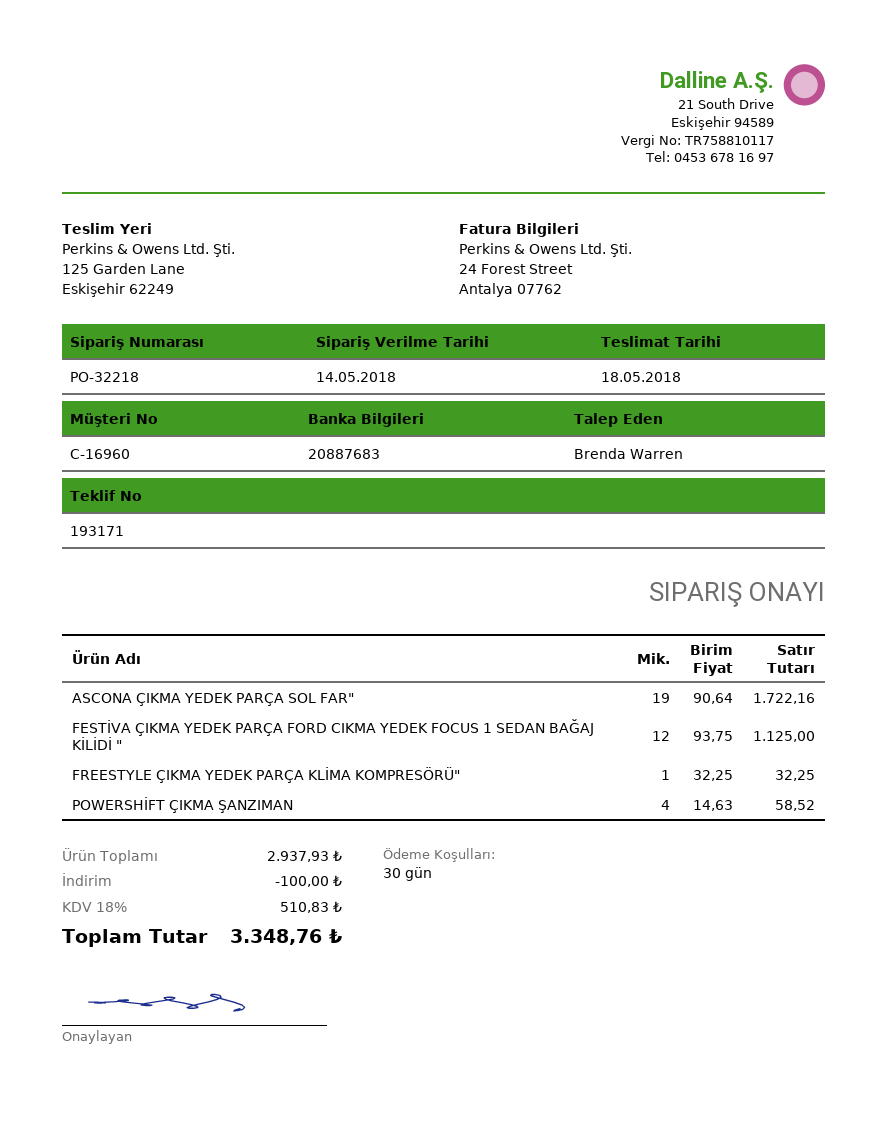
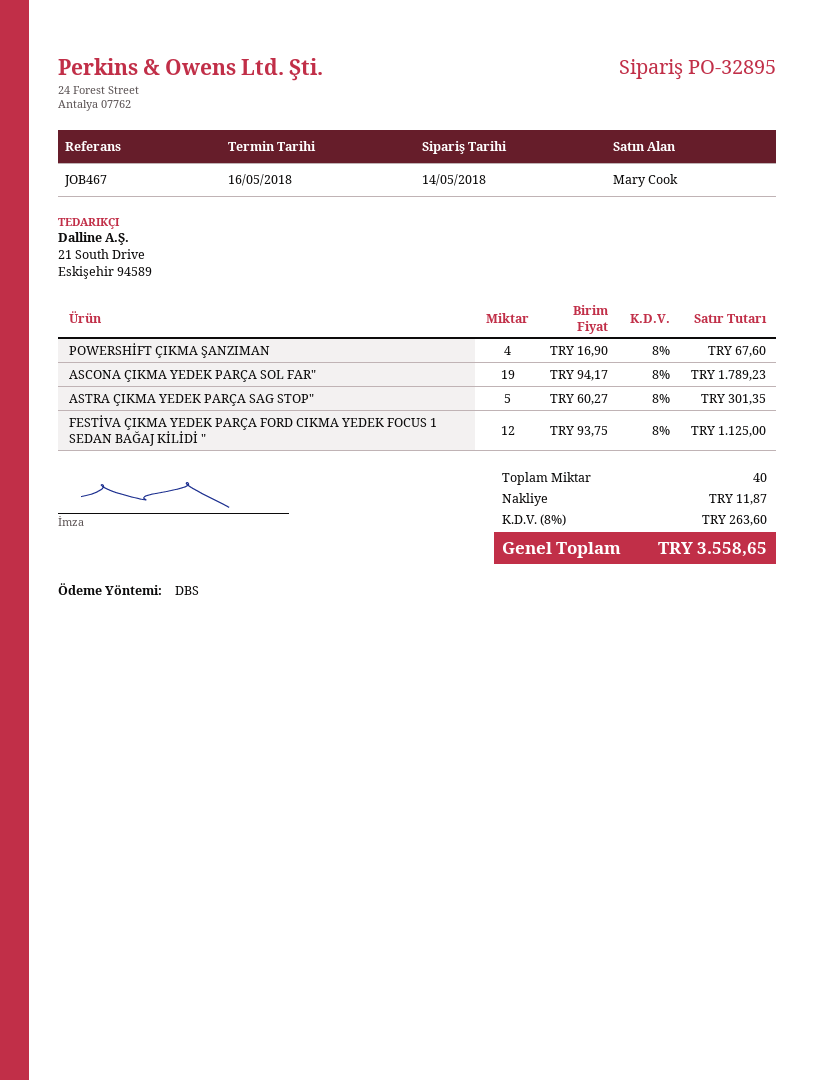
order number: PO-32218 -> PO-32895
delivery date: 2018-05-18 -> 2018-05-16
ordered by: Brenda Warren -> Mary Cook
ASCONA ÇIKMA YEDEK PARÇA SOL FAR": 19 x 90.64 = 1722.16 -> 19 x 94.17 = 1789.23
FREESTYLE ÇIKMA YEDEK PARÇA KLİMA KOMPRESÖRÜ": 1 x 32.25 = 32.25 -> none
POWERSHİFT ÇIKMA ŞANZIMAN: 4 x 14.63 = 58.52 -> 4 x 16.90 = 67.60
ASTRA ÇIKMA YEDEK PARÇA SAG STOP": none -> 5 x 60.27 = 301.35
discount: 100.00 -> none
shipping: none -> 11.87
tax: 18% = 510.83 -> 8% = 263.60
total: 3348.76 -> 3558.65

